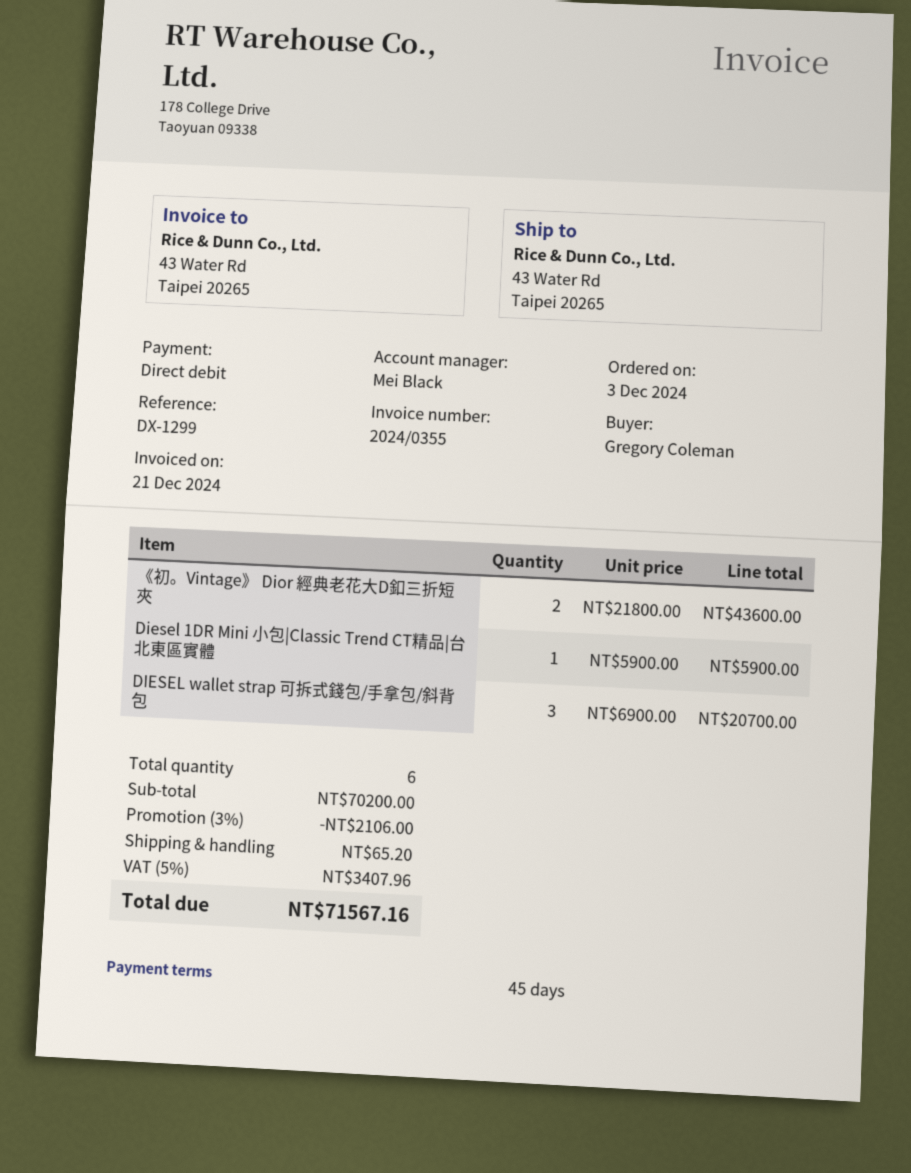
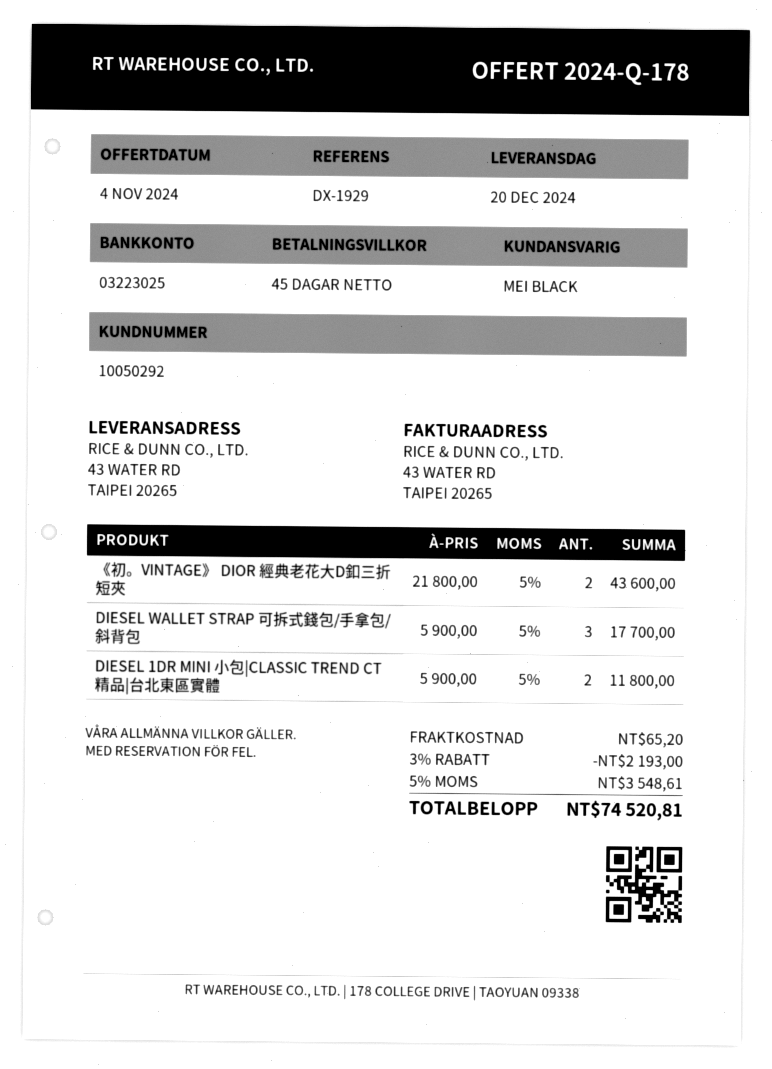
reference: DX-1299 -> DX-1929
Diesel 1DR Mini 小包|Classic Trend CT精品|台北東區實體: 1 x 5900.00 = 5900.00 -> 2 x 5900.00 = 11800.00
DIESEL wallet strap 可拆式錢包/手拿包/斜背包: 3 x 6900.00 = 20700.00 -> 3 x 5900.00 = 17700.00
discount: 3% = 2106.00 -> 3% = 2193.00
tax: 5% = 3407.96 -> 5% = 3548.61
total: 71567.16 -> 74520.81

